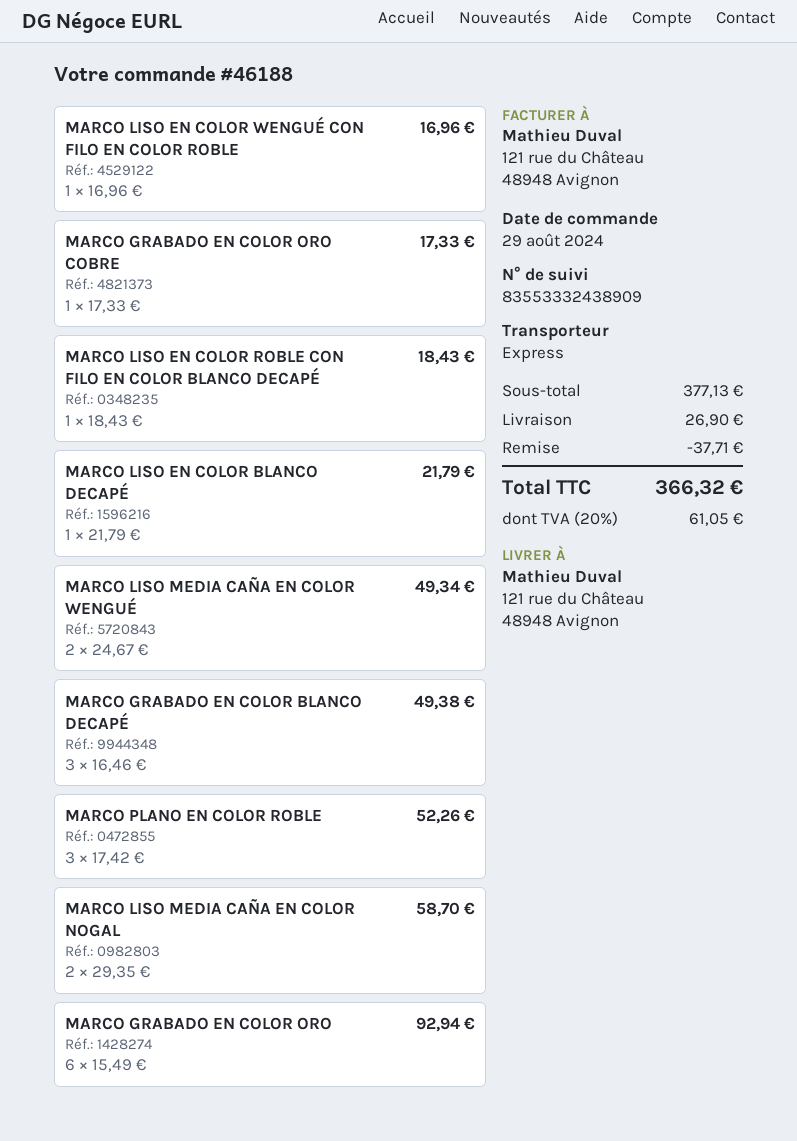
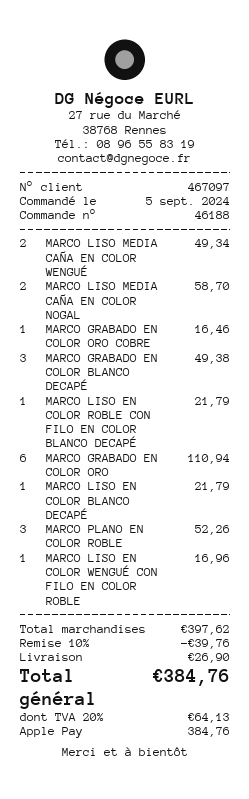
order date: 2024-08-29 -> 2024-09-05
MARCO GRABADO EN COLOR ORO COBRE: 1 for 17.33 -> 1 for 16.46
MARCO LISO EN COLOR ROBLE CON FILO EN COLOR BLANCO DECAPÉ: 1 for 18.43 -> 1 for 21.79
MARCO GRABADO EN COLOR ORO: 6 for 92.94 -> 6 for 110.94
subtotal: 377.13 -> 397.62
discount: 37.71 -> 39.76
tax: 20% = 61.05 -> 20% = 64.13
total: 366.32 -> 384.76

